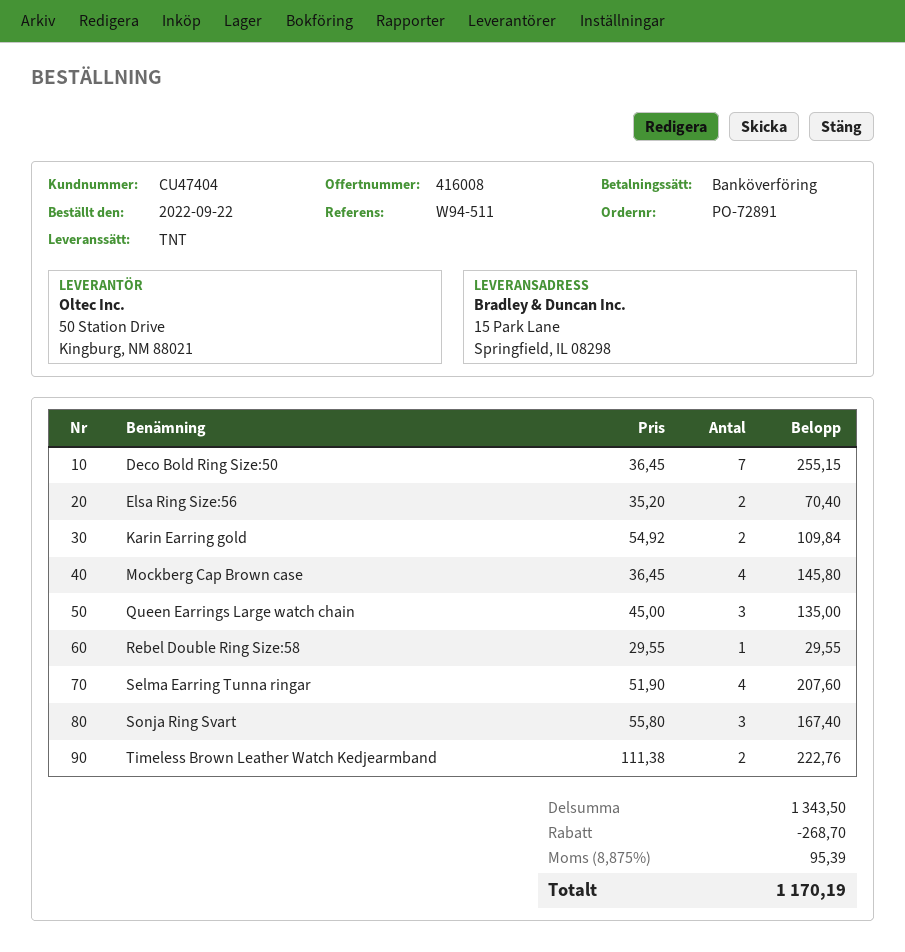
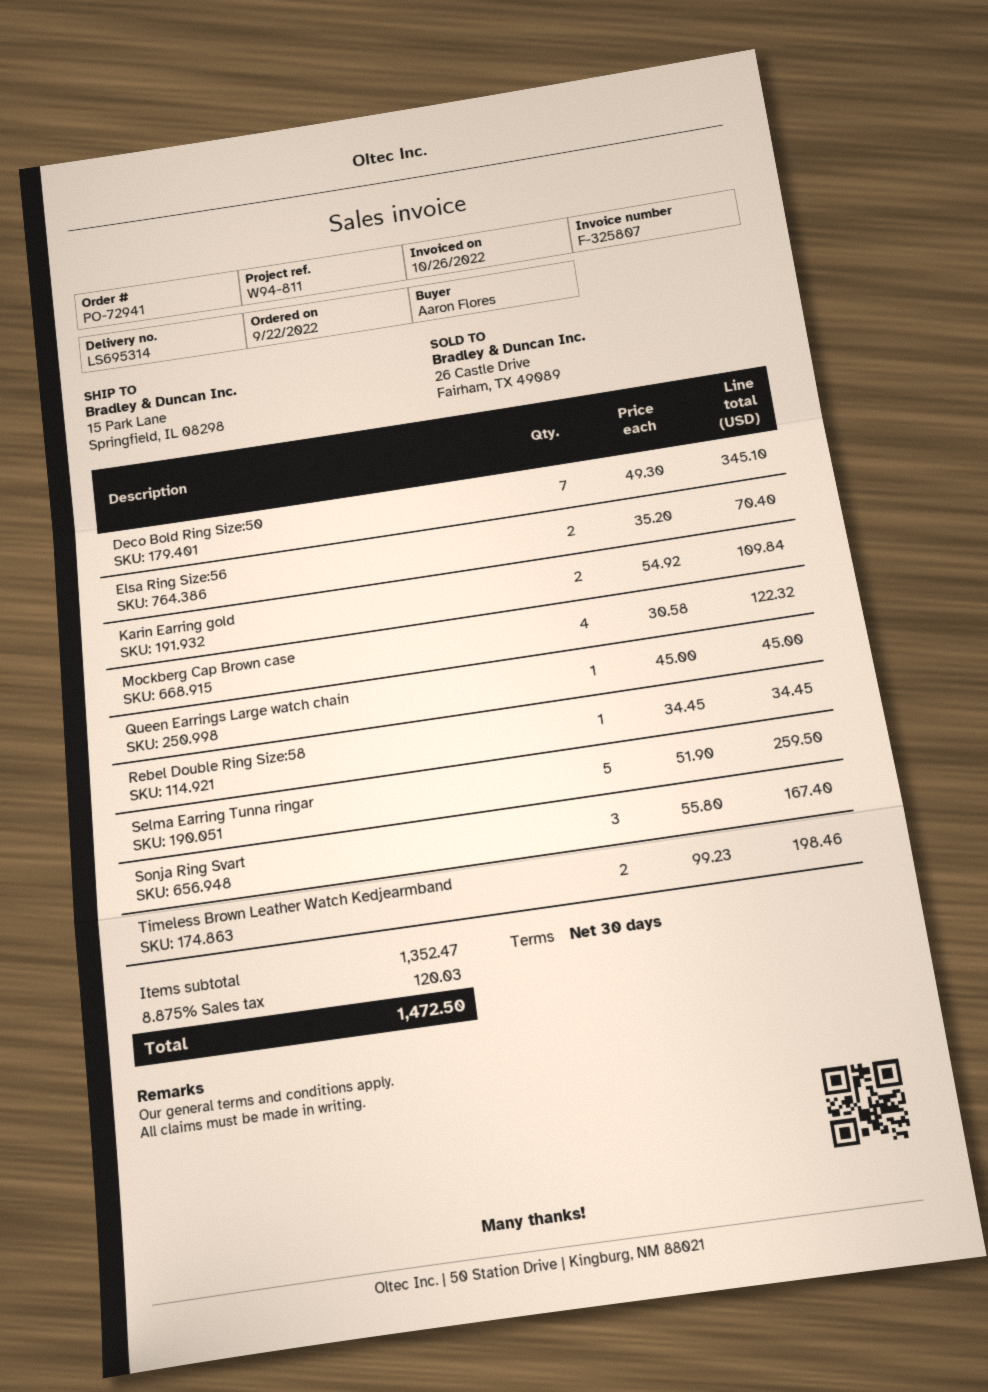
order number: PO-72891 -> PO-72941
reference: W94-511 -> W94-811
Deco Bold Ring Size:50: 7 x 36.45 = 255.15 -> 7 x 49.30 = 345.10
Mockberg Cap Brown case: 4 x 36.45 = 145.80 -> 4 x 30.58 = 122.32
Queen Earrings Large watch chain: 3 x 45.00 = 135.00 -> 1 x 45.00 = 45.00
Rebel Double Ring Size:58: 1 x 29.55 = 29.55 -> 1 x 34.45 = 34.45
Selma Earring Tunna ringar: 4 x 51.90 = 207.60 -> 5 x 51.90 = 259.50
Timeless Brown Leather Watch Kedjearmband: 2 x 111.38 = 222.76 -> 2 x 99.23 = 198.46
subtotal: 1343.50 -> 1352.47
discount: 268.70 -> none
tax: 8.875% = 95.39 -> 8.875% = 120.03
total: 1170.19 -> 1472.50

